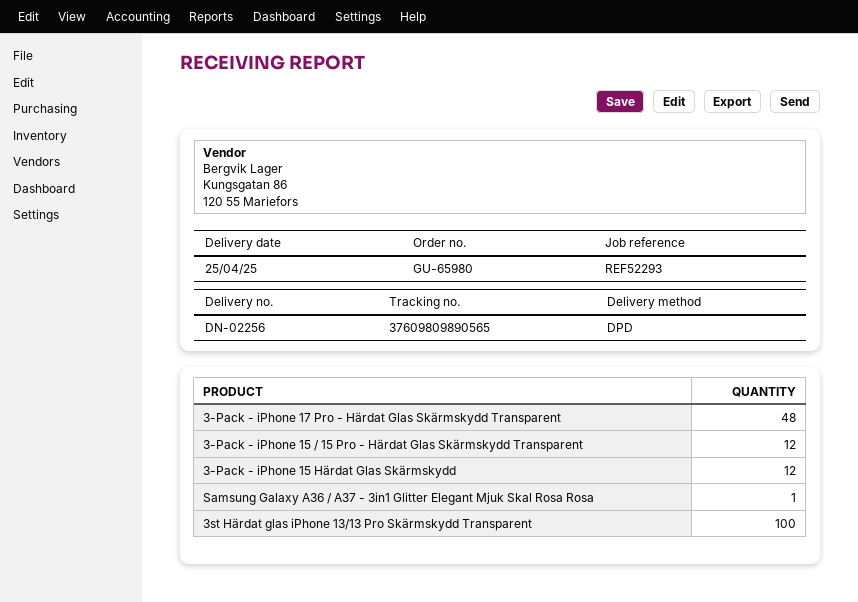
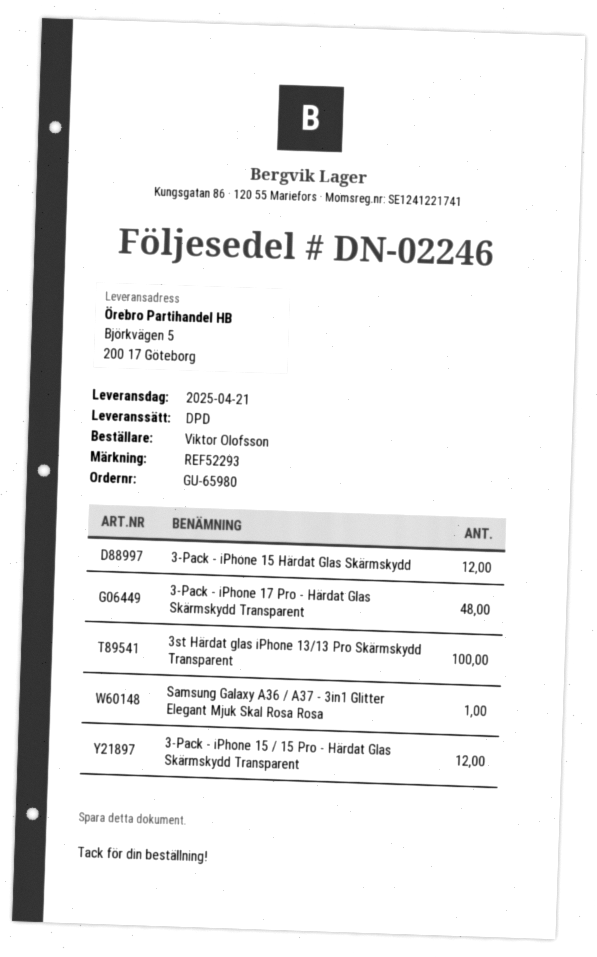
delivery note number: DN-02256 -> DN-02246
delivery date: 2025-04-25 -> 2025-04-21

